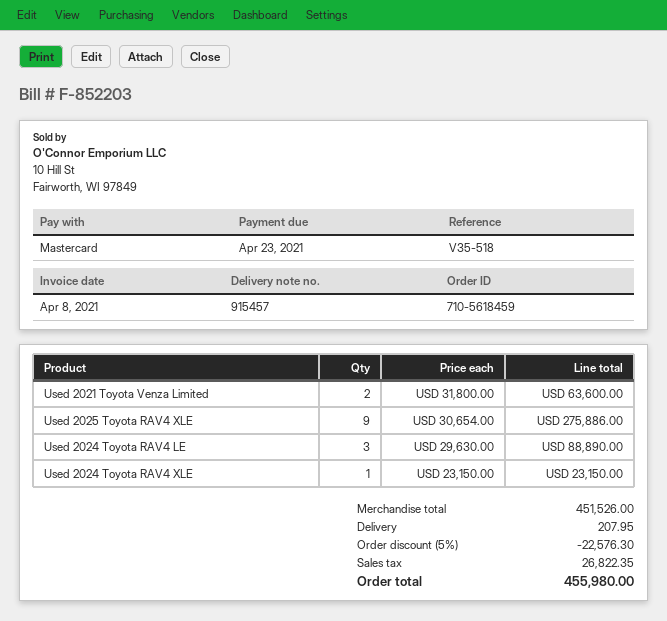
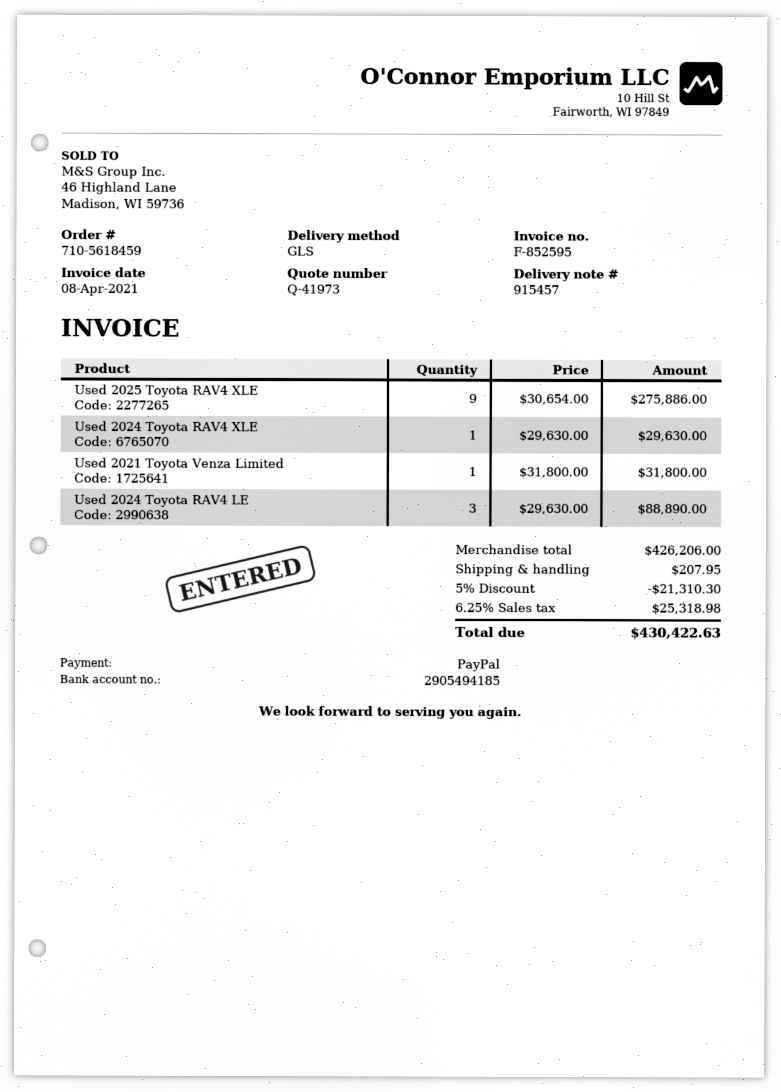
invoice number: F-852203 -> F-852595
payment method: Mastercard -> PayPal
Used 2021 Toyota Venza Limited: 2 x 31800.00 = 63600.00 -> 1 x 31800.00 = 31800.00
Used 2024 Toyota RAV4 XLE: 1 x 23150.00 = 23150.00 -> 1 x 29630.00 = 29630.00
subtotal: 451526.00 -> 426206.00
discount: 5% = 22576.30 -> 5% = 21310.30
tax: 26822.35 -> 25318.98
total: 455980.00 -> 430422.63

